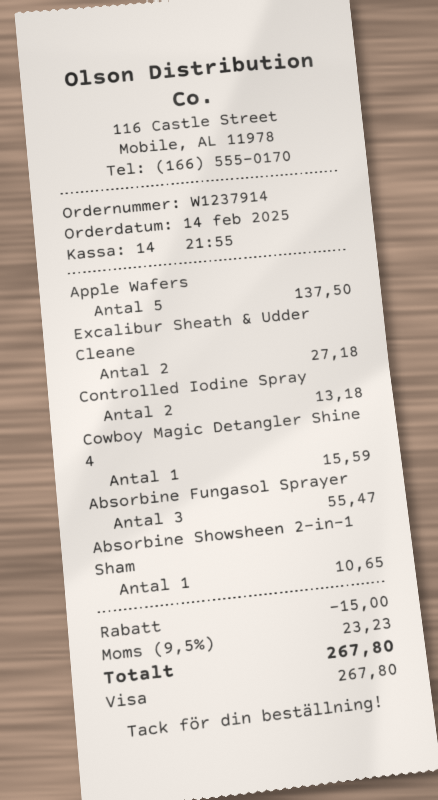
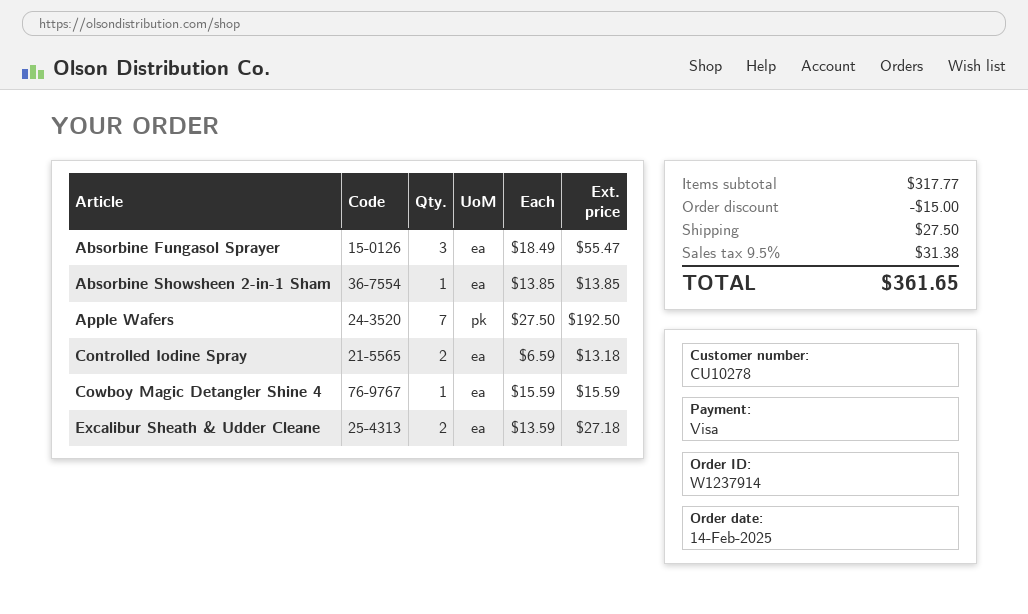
Apple Wafers: 5 for 137.50 -> 7 for 192.50
Absorbine Showsheen 2-in-1 Sham: 1 for 10.65 -> 1 for 13.85
shipping: none -> 27.50
tax: 9.5% = 23.23 -> 9.5% = 31.38
total: 267.80 -> 361.65

